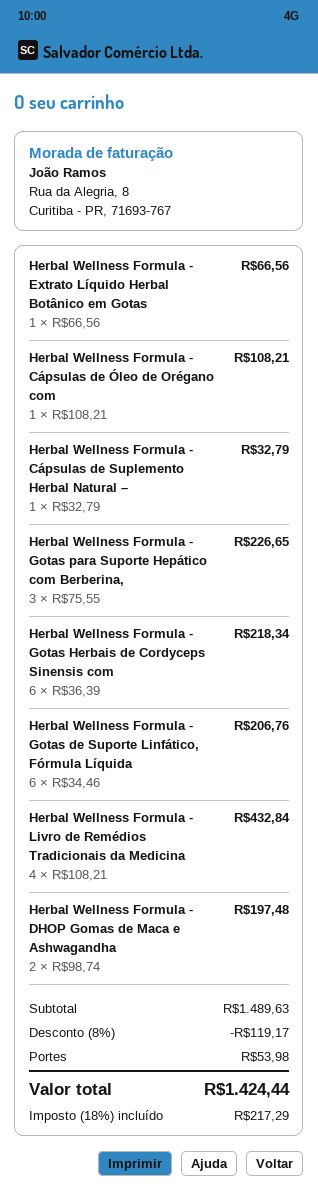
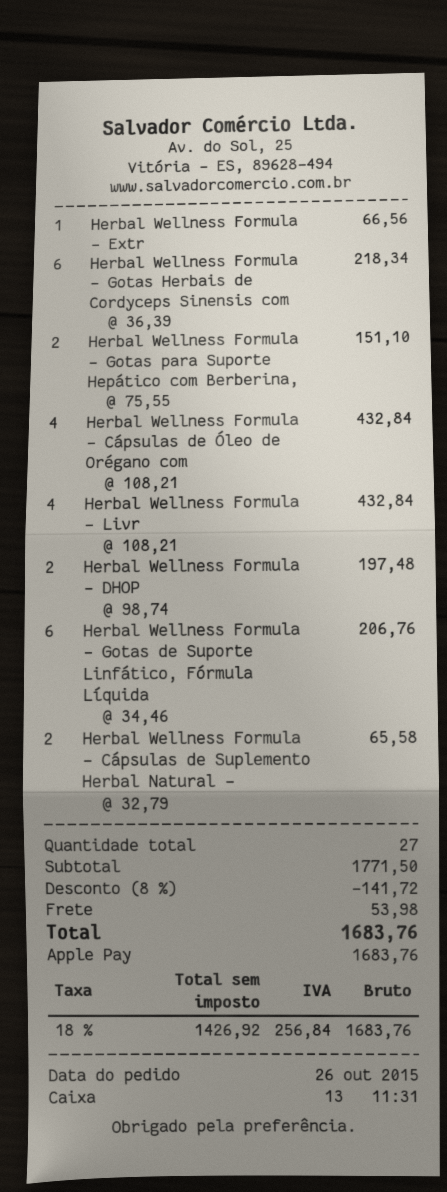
Herbal Wellness Formula - Cápsulas de Óleo de Orégano com: 1 x 108.21 = 108.21 -> 4 x 108.21 = 432.84
Herbal Wellness Formula - Cápsulas de Suplemento Herbal Natural –: 1 x 32.79 = 32.79 -> 2 x 32.79 = 65.58
Herbal Wellness Formula - Gotas para Suporte Hepático com Berberina,: 3 x 75.55 = 226.65 -> 2 x 75.55 = 151.10
subtotal: 1489.63 -> 1771.50
discount: 8% = 119.17 -> 8% = 141.72
tax: 18% = 217.29 -> 18% = 256.84
total: 1424.44 -> 1683.76

